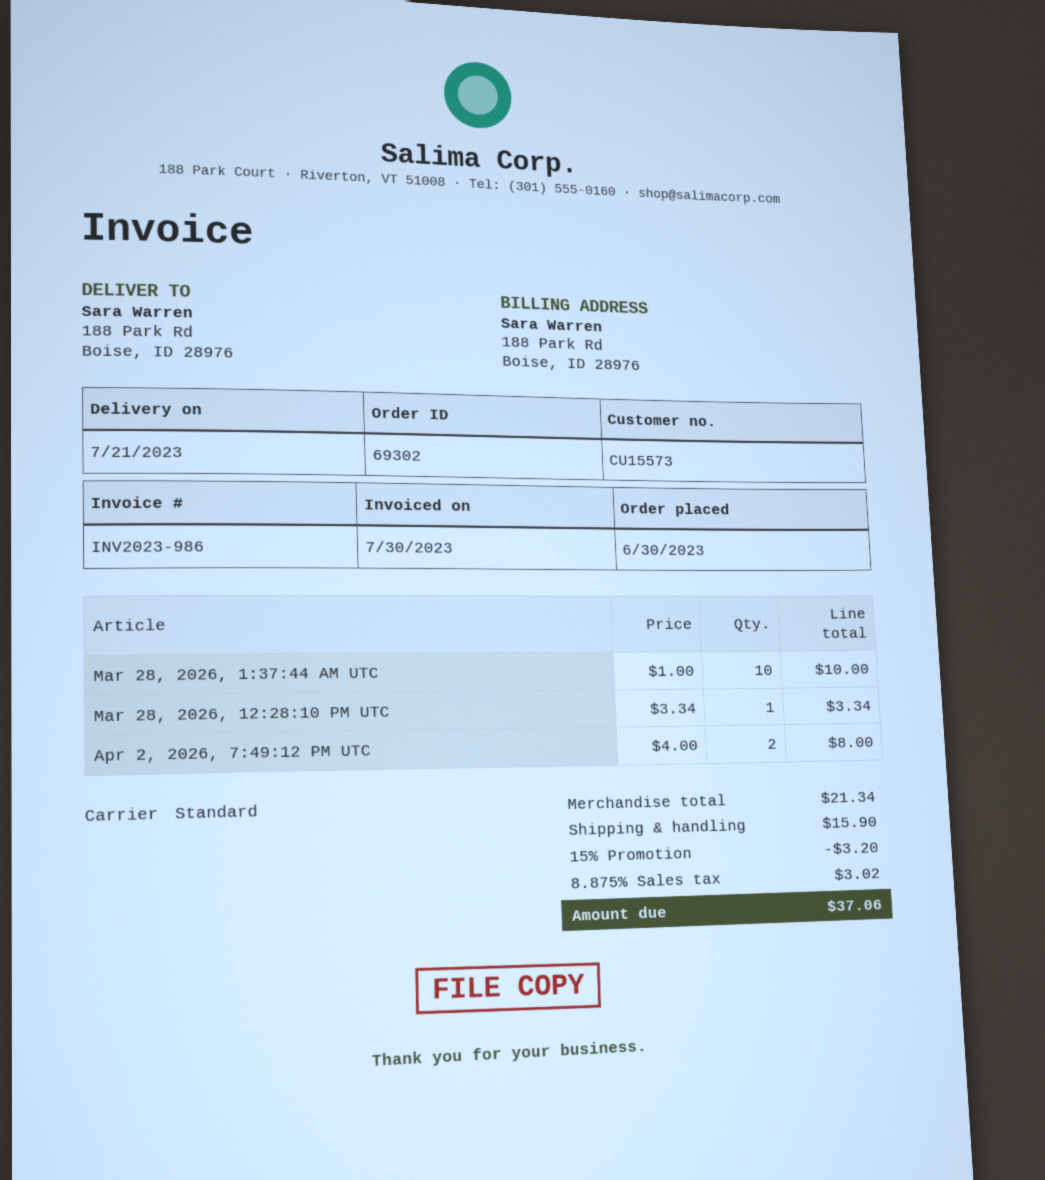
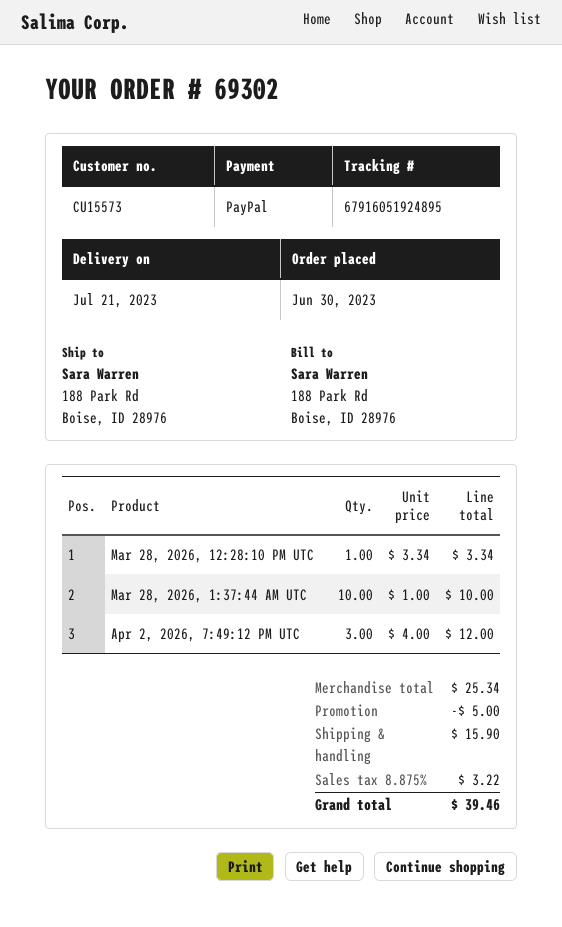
Apr 2, 2026, 7:49:12 PM UTC: 2 x 4.00 = 8.00 -> 3 x 4.00 = 12.00
subtotal: 21.34 -> 25.34
discount: 3.20 -> 5.00
tax: 8.875% = 3.02 -> 8.875% = 3.22
total: 37.06 -> 39.46

